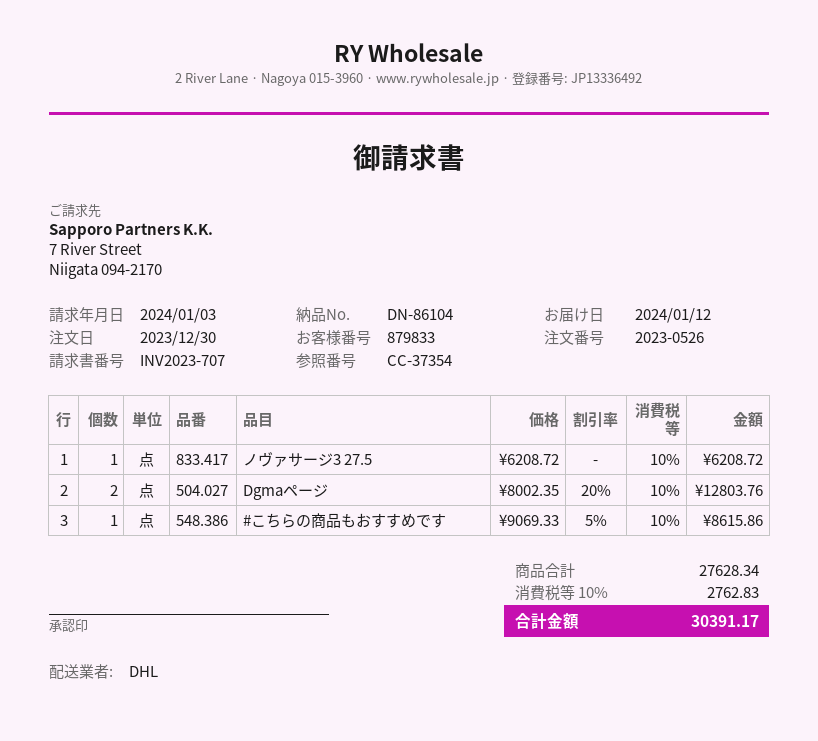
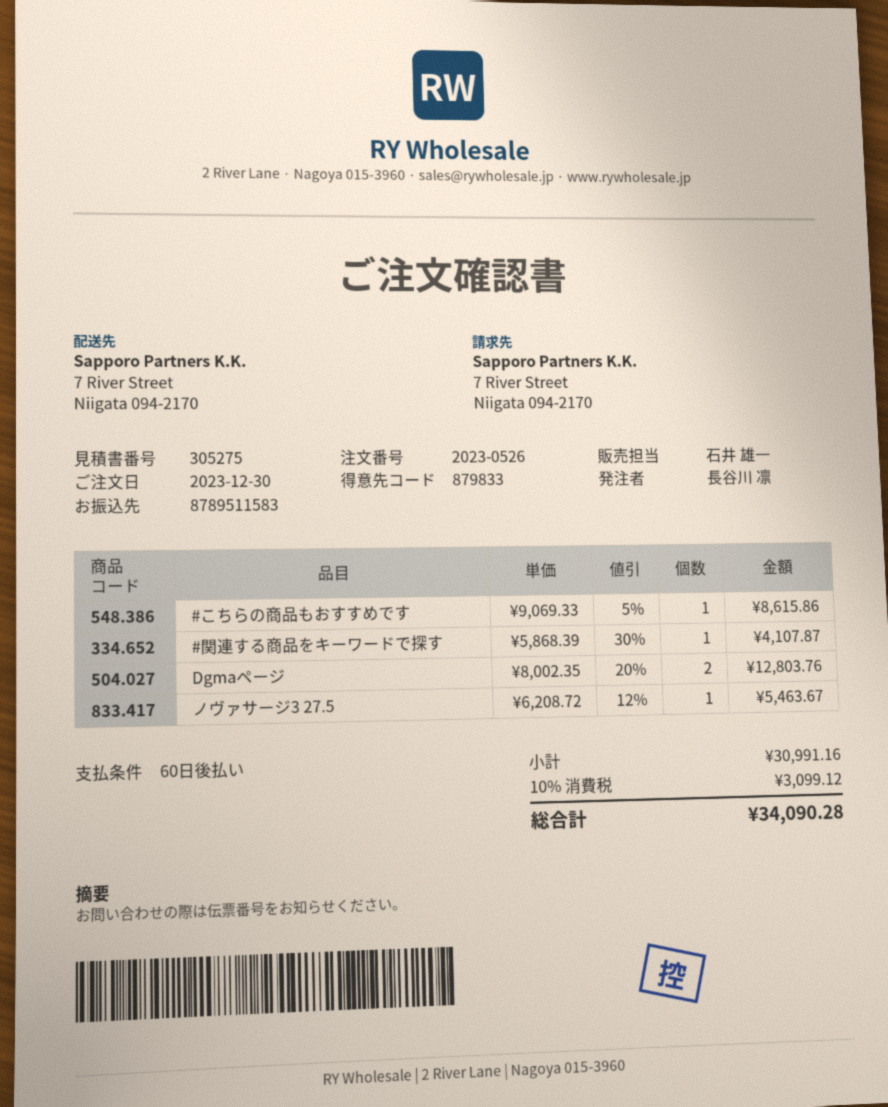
ノヴァサージ3 27.5: 1 x 6208.72 = 6208.72 -> 1 x 6208.72 - 12% = 5463.67
#関連する商品をキーワードで探す: none -> 1 x 5868.39 - 30% = 4107.87
subtotal: 27628.34 -> 30991.16
tax: 10% = 2762.83 -> 10% = 3099.12
total: 30391.17 -> 34090.28

